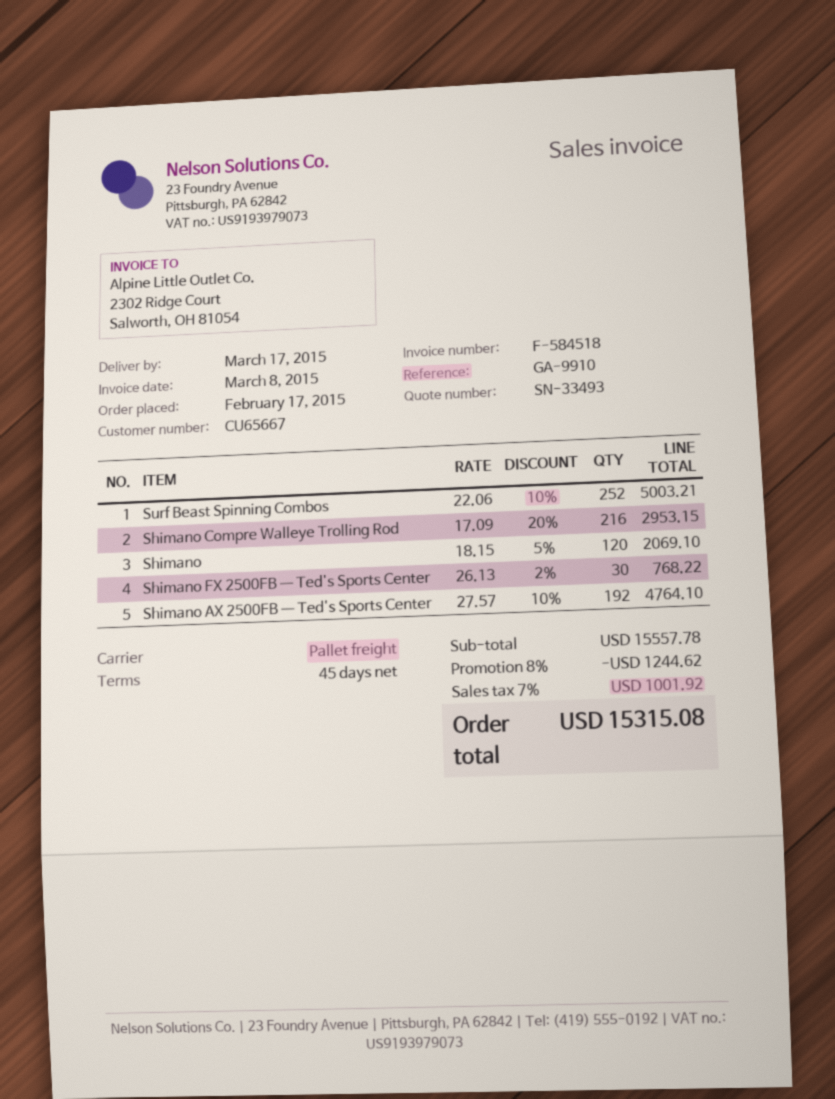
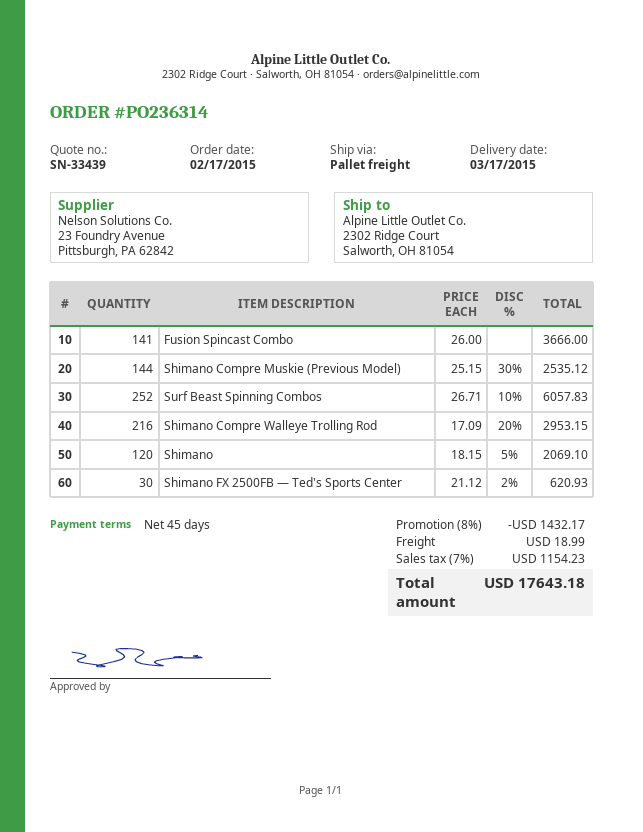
quote number: SN-33493 -> SN-33439
Surf Beast Spinning Combos: 252 x 22.06 - 10% = 5003.21 -> 252 x 26.71 - 10% = 6057.83
Shimano FX 2500FB — Ted's Sports Center: 30 x 26.13 - 2% = 768.22 -> 30 x 21.12 - 2% = 620.93
Shimano AX 2500FB — Ted's Sports Center: 192 x 27.57 - 10% = 4764.10 -> none
Fusion Spincast Combo: none -> 141 x 26.00 = 3666.00
Shimano Compre Muskie (Previous Model): none -> 144 x 25.15 - 30% = 2535.12
discount: 8% = 1244.62 -> 8% = 1432.17
shipping: none -> 18.99
tax: 7% = 1001.92 -> 7% = 1154.23
total: 15315.08 -> 17643.18

